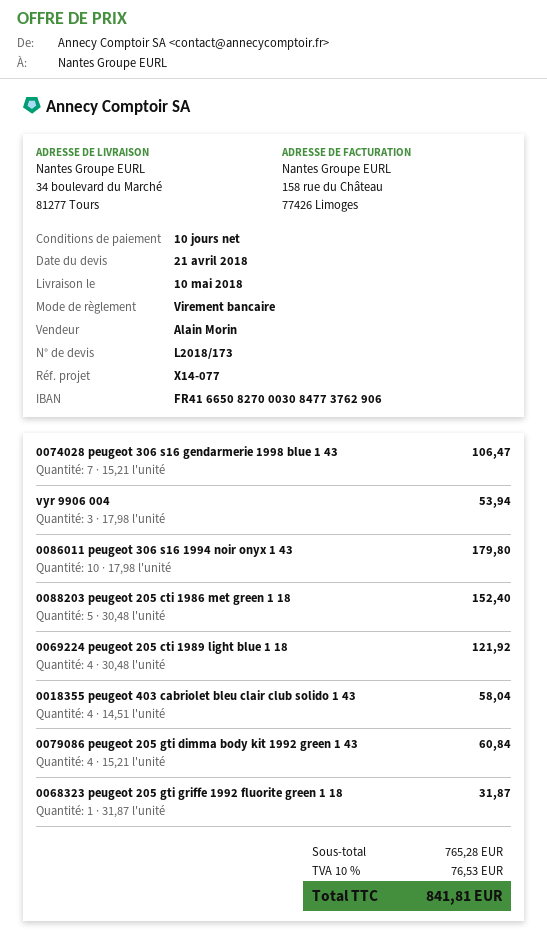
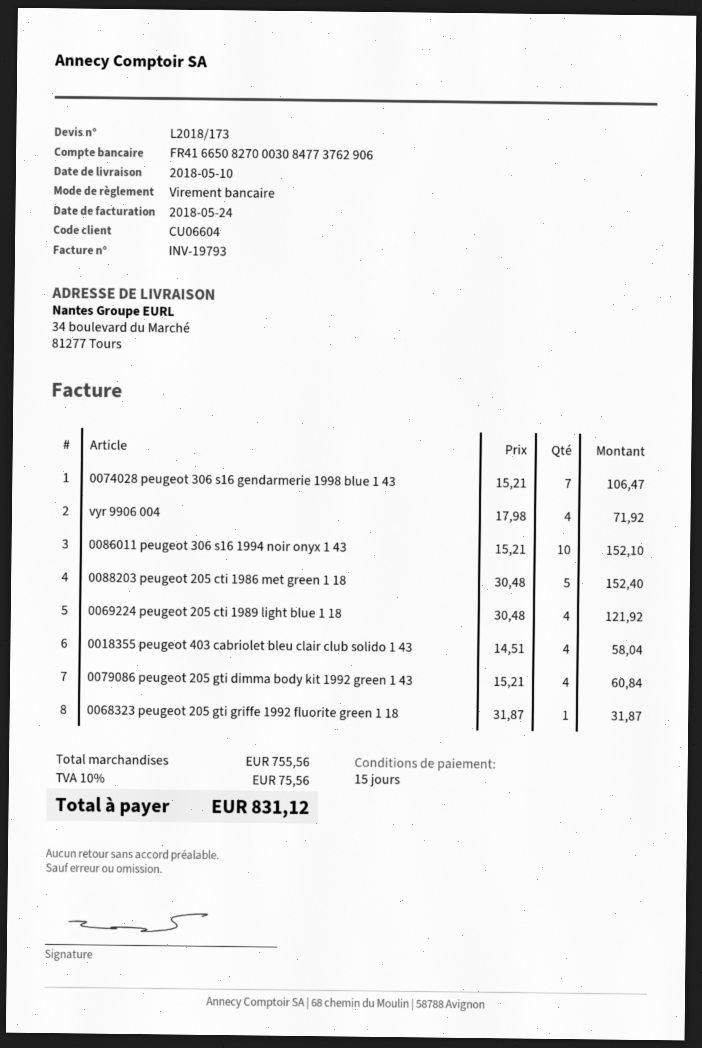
payment terms: 10 days -> 15 days
vyr 9906 004: 3 x 17.98 = 53.94 -> 4 x 17.98 = 71.92
0086011 peugeot 306 s16 1994 noir onyx 1 43: 10 x 17.98 = 179.80 -> 10 x 15.21 = 152.10
subtotal: 765.28 -> 755.56
tax: 10% = 76.53 -> 10% = 75.56
total: 841.81 -> 831.12

